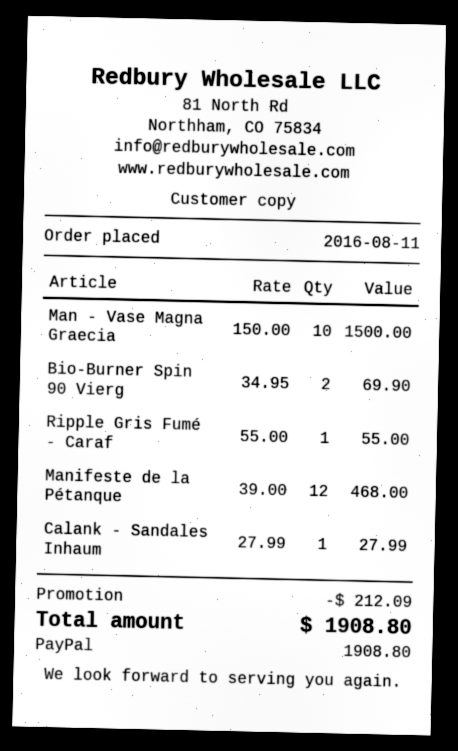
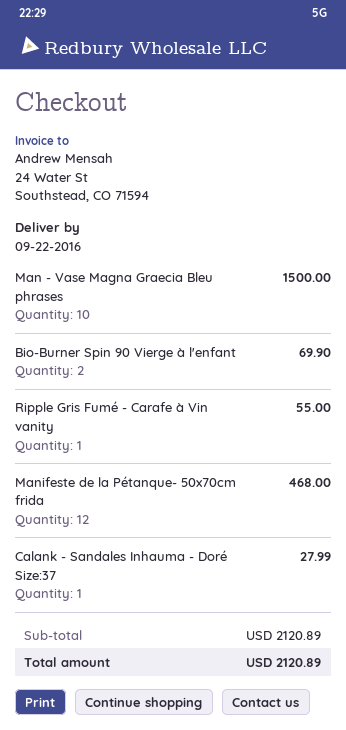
discount: 212.09 -> none
total: 1908.80 -> 2120.89

